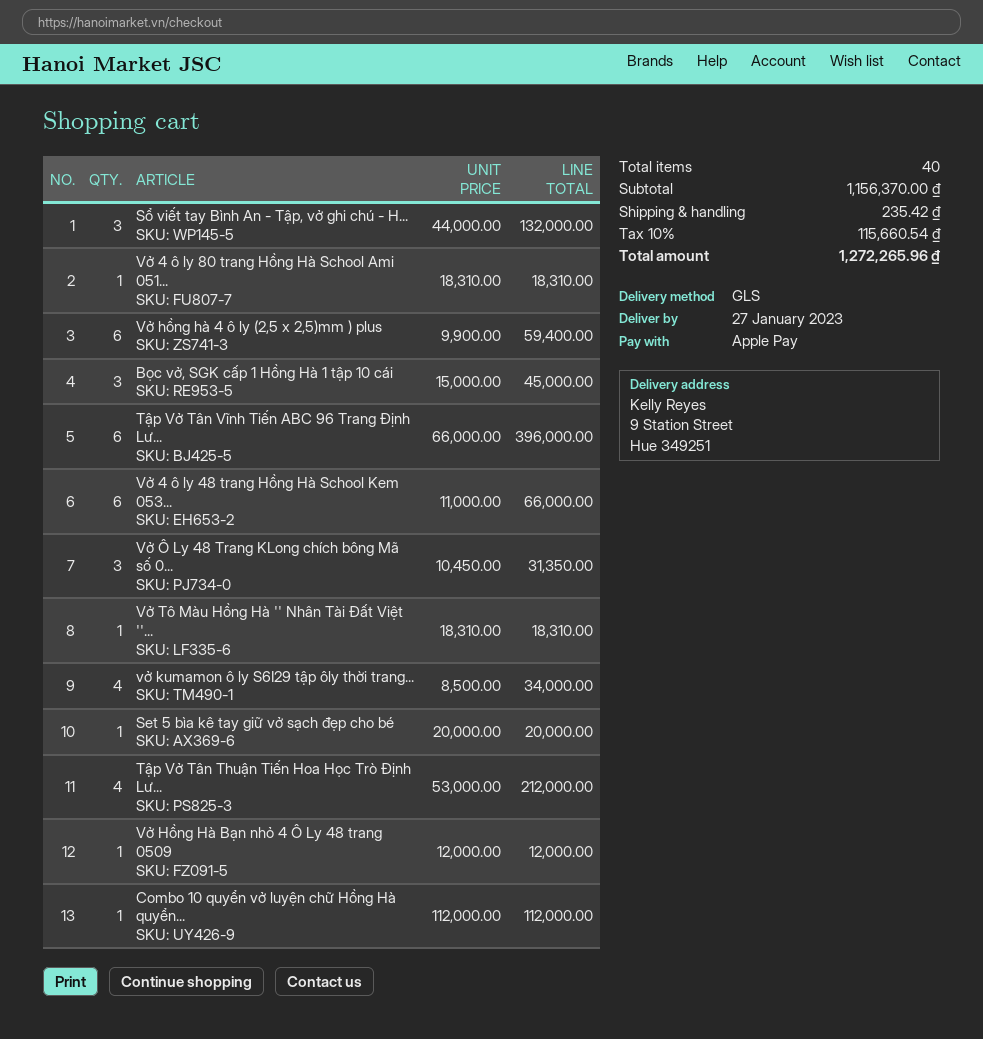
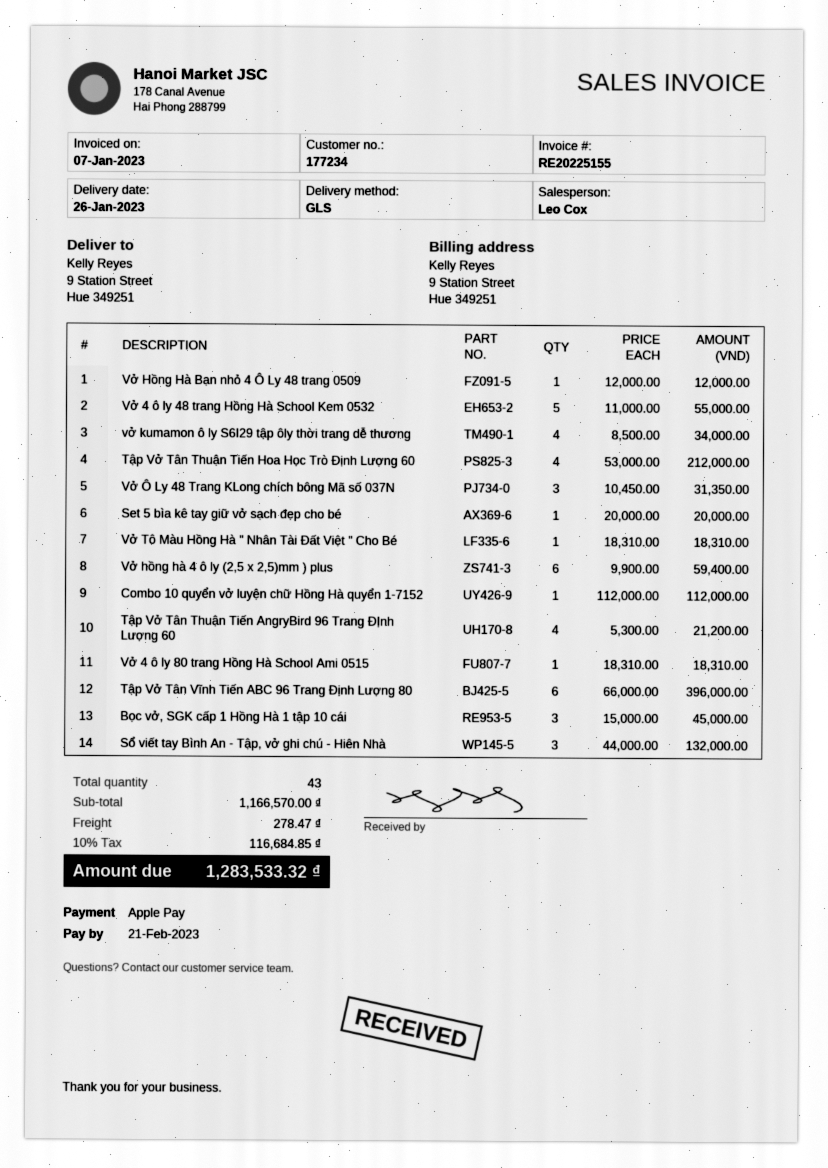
delivery date: 2023-01-27 -> 2023-01-26
Vở 4 ô ly 48 trang Hồng Hà School Kem 053...: 6 x 11000.00 = 66000.00 -> 5 x 11000.00 = 55000.00
Tập Vở Tân Thuận Tiến AngryBird 96 Trang ĐỊnh Lượng 60: none -> 4 x 5300.00 = 21200.00
total quantity: 40 -> 43
subtotal: 1156370.00 -> 1166570.00
shipping: 235.42 -> 278.47
tax: 10% = 115660.54 -> 10% = 116684.85
total: 1272265.96 -> 1283533.32

